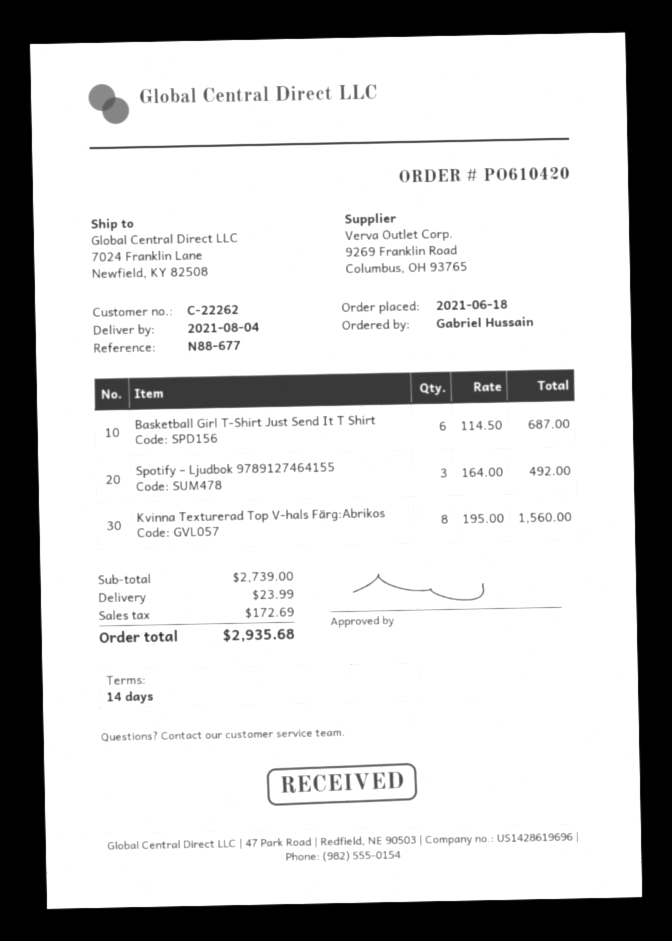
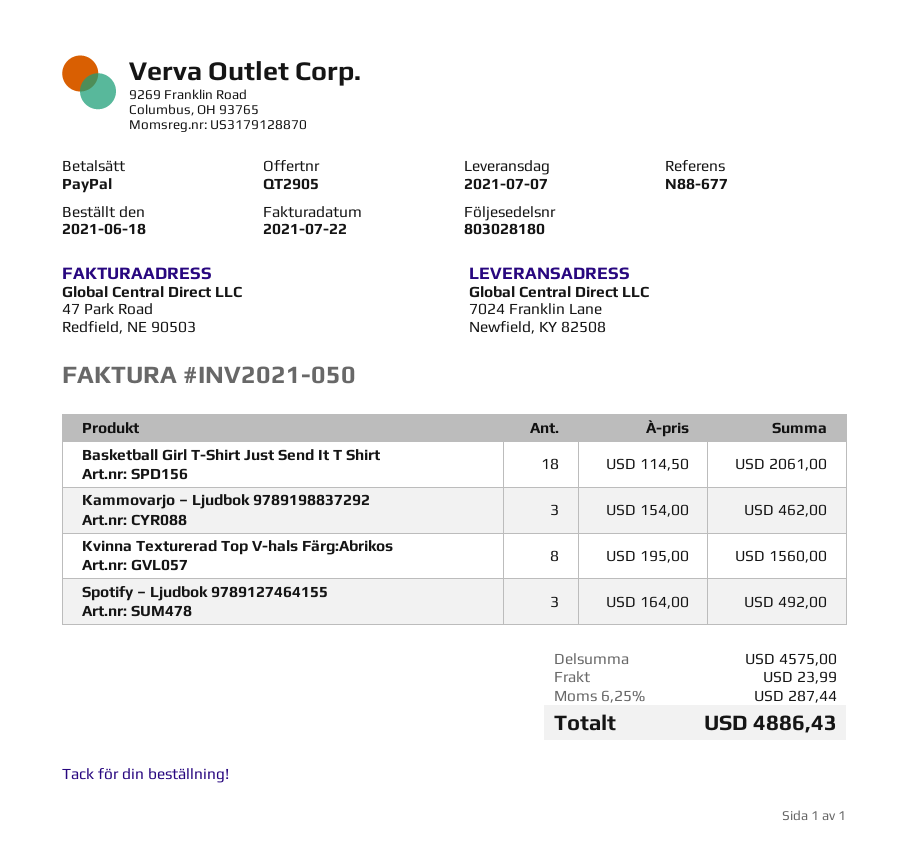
delivery date: 2021-08-04 -> 2021-07-07
Basketball Girl T-Shirt Just Send It T Shirt: 6 x 114.50 = 687.00 -> 18 x 114.50 = 2061.00
Kammovarjo – Ljudbok 9789198837292: none -> 3 x 154.00 = 462.00
subtotal: 2739.00 -> 4575.00
tax: 172.69 -> 287.44
total: 2935.68 -> 4886.43

